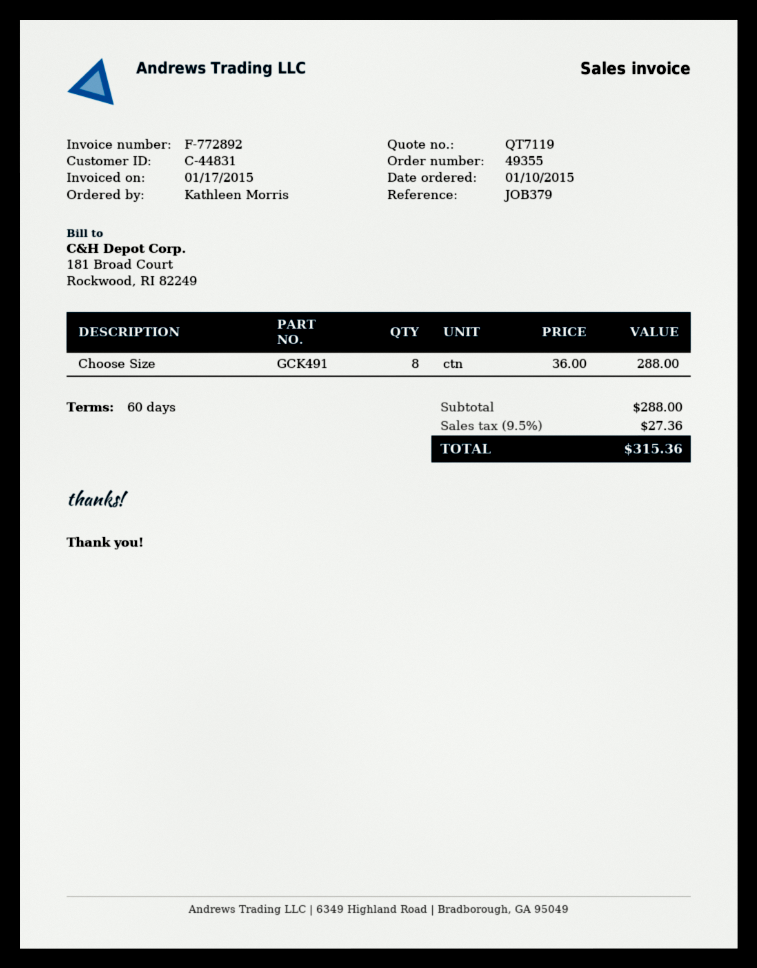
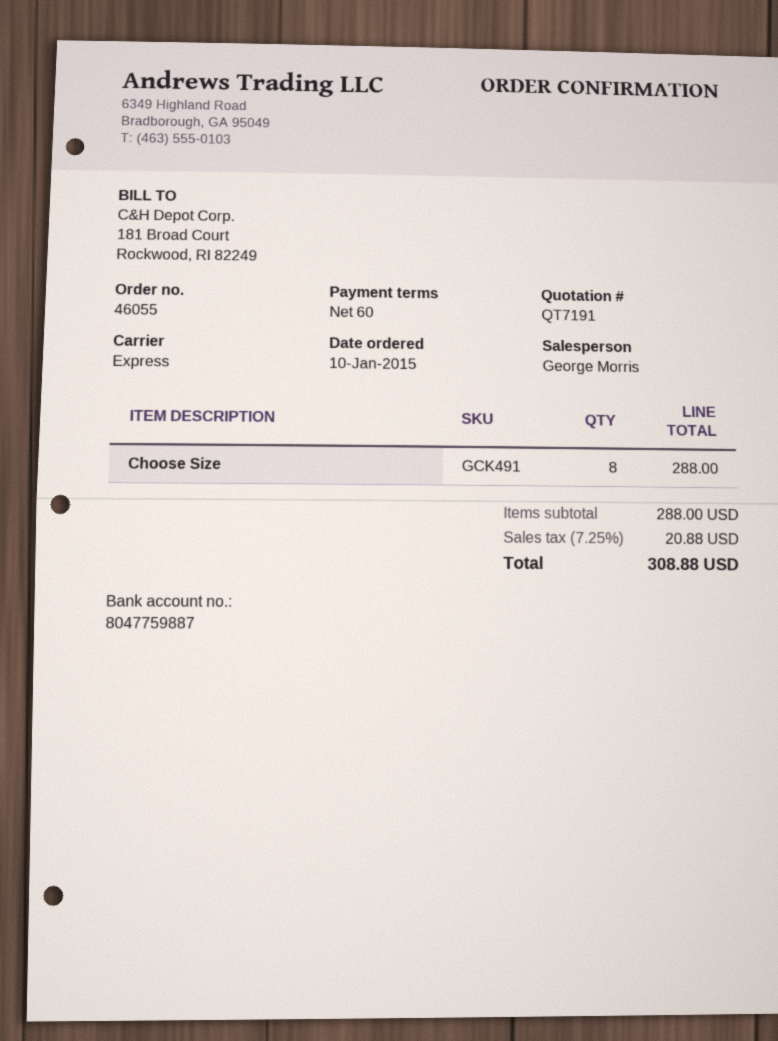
quote number: QT7119 -> QT7191
order number: 49355 -> 46055
tax: 9.5% = 27.36 -> 7.25% = 20.88
total: 315.36 -> 308.88

